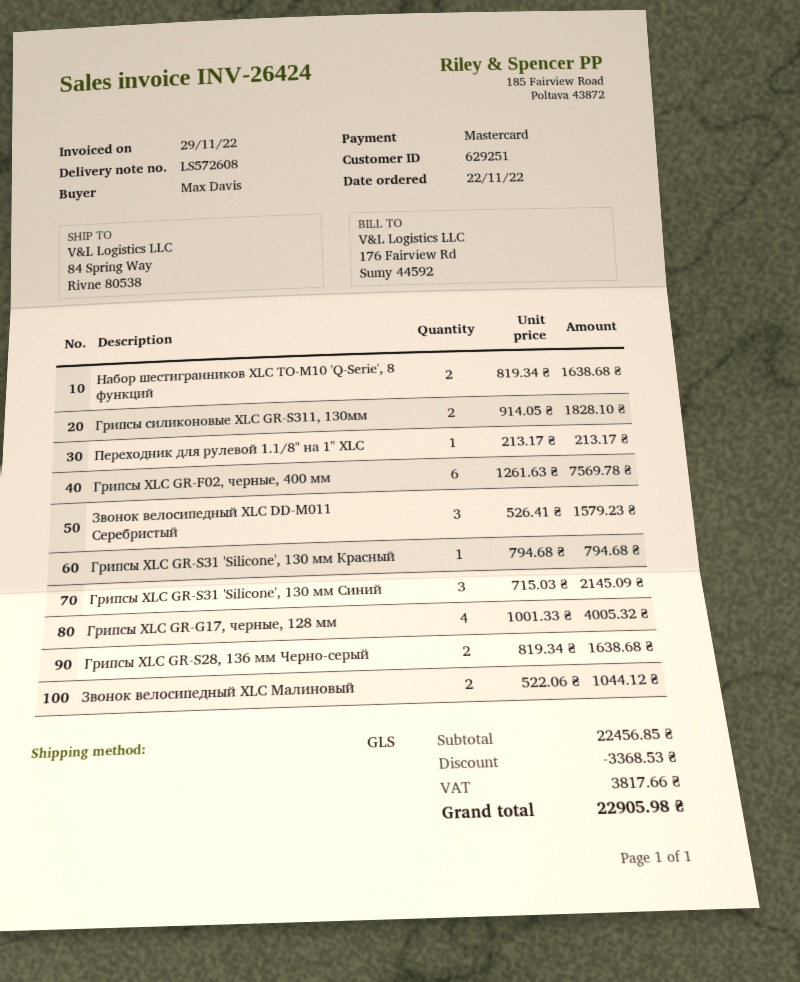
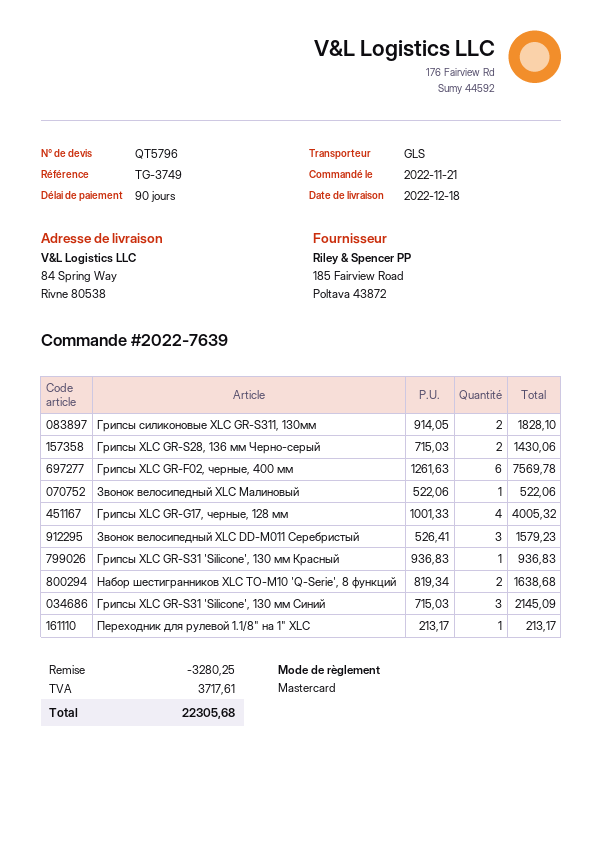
order date: 2022-11-22 -> 2022-11-21
Грипсы XLC GR-S31 'Silicone', 130 мм Красный: 1 x 794.68 = 794.68 -> 1 x 936.83 = 936.83
Грипсы XLC GR-S28, 136 мм Черно-серый: 2 x 819.34 = 1638.68 -> 2 x 715.03 = 1430.06
Звонок велосипедный XLC Малиновый: 2 x 522.06 = 1044.12 -> 1 x 522.06 = 522.06
discount: 3368.53 -> 3280.25
tax: 3817.66 -> 3717.61
total: 22905.98 -> 22305.68

